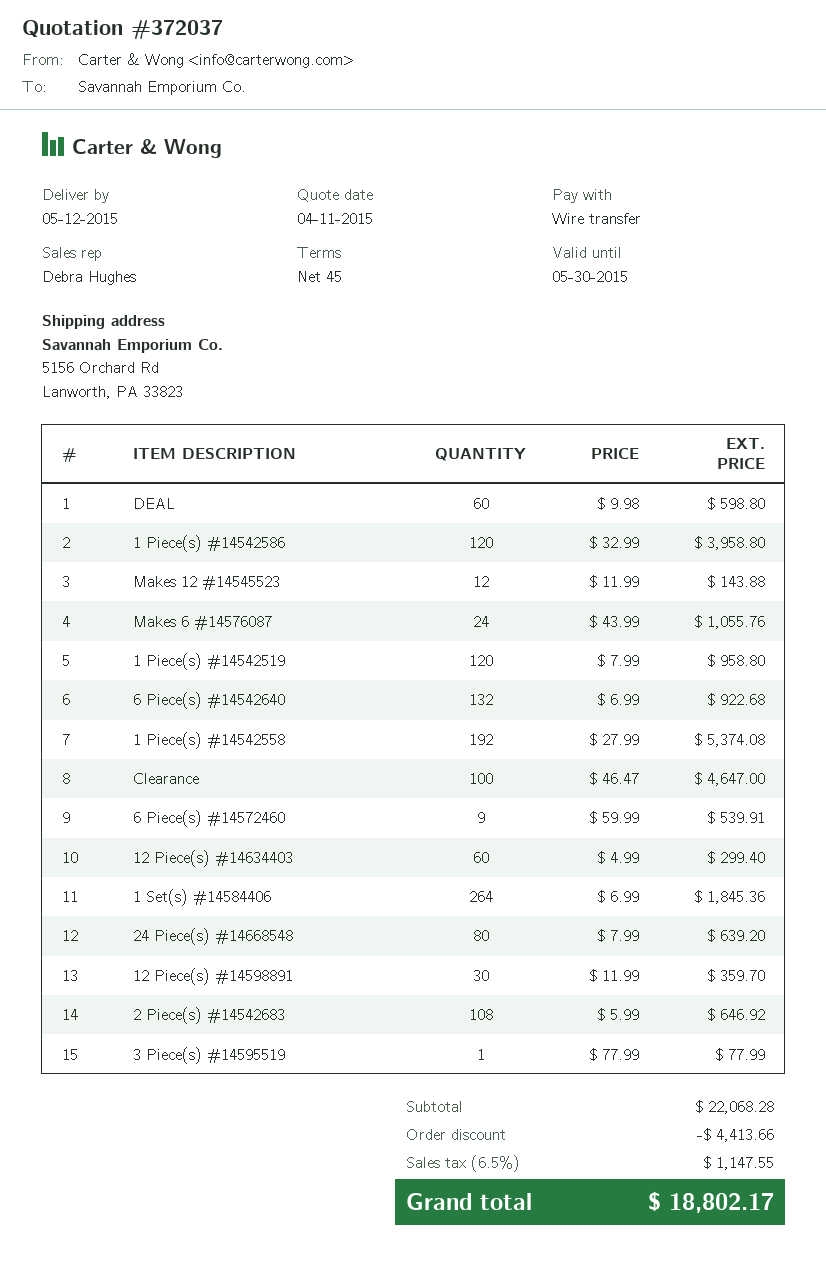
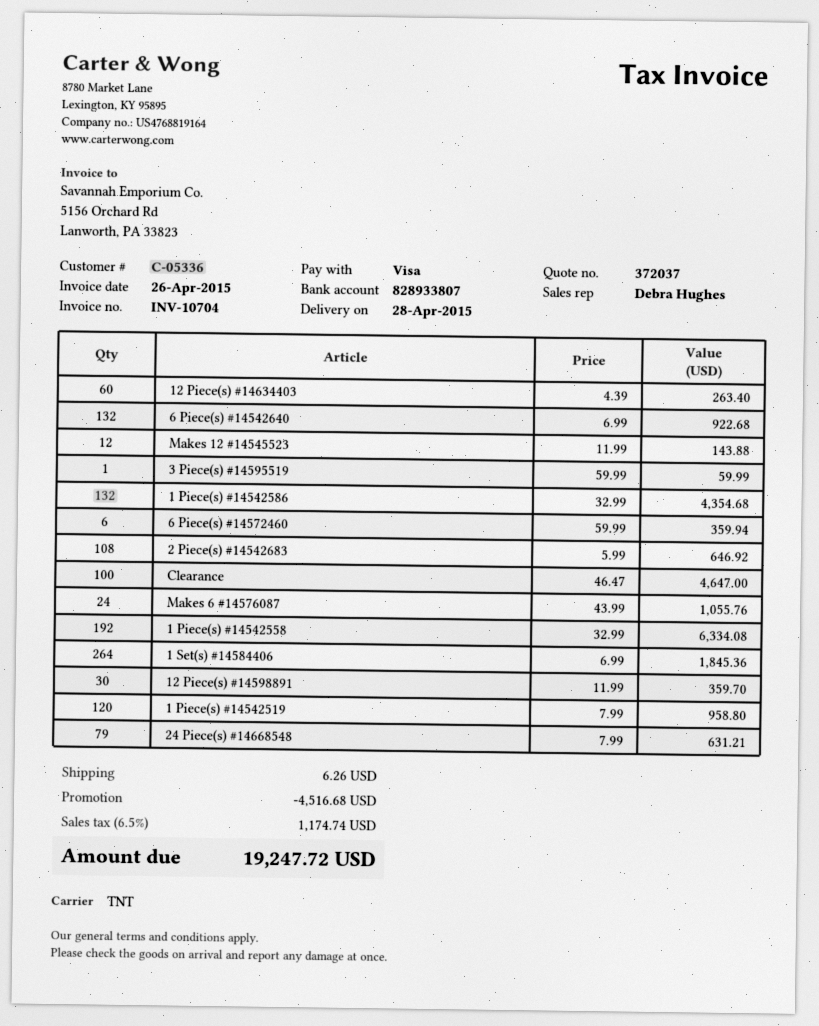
delivery date: 2015-05-12 -> 2015-04-28
payment method: bank transfer -> Visa
DEAL: 60 x 9.98 = 598.80 -> none
1 Piece(s) #14542586: 120 x 32.99 = 3958.80 -> 132 x 32.99 = 4354.68
1 Piece(s) #14542558: 192 x 27.99 = 5374.08 -> 192 x 32.99 = 6334.08
6 Piece(s) #14572460: 9 x 59.99 = 539.91 -> 6 x 59.99 = 359.94
12 Piece(s) #14634403: 60 x 4.99 = 299.40 -> 60 x 4.39 = 263.40
24 Piece(s) #14668548: 80 x 7.99 = 639.20 -> 79 x 7.99 = 631.21
3 Piece(s) #14595519: 1 x 77.99 = 77.99 -> 1 x 59.99 = 59.99
discount: 4413.66 -> 4516.68
shipping: none -> 6.26
tax: 6.5% = 1147.55 -> 6.5% = 1174.74
total: 18802.17 -> 19247.72

